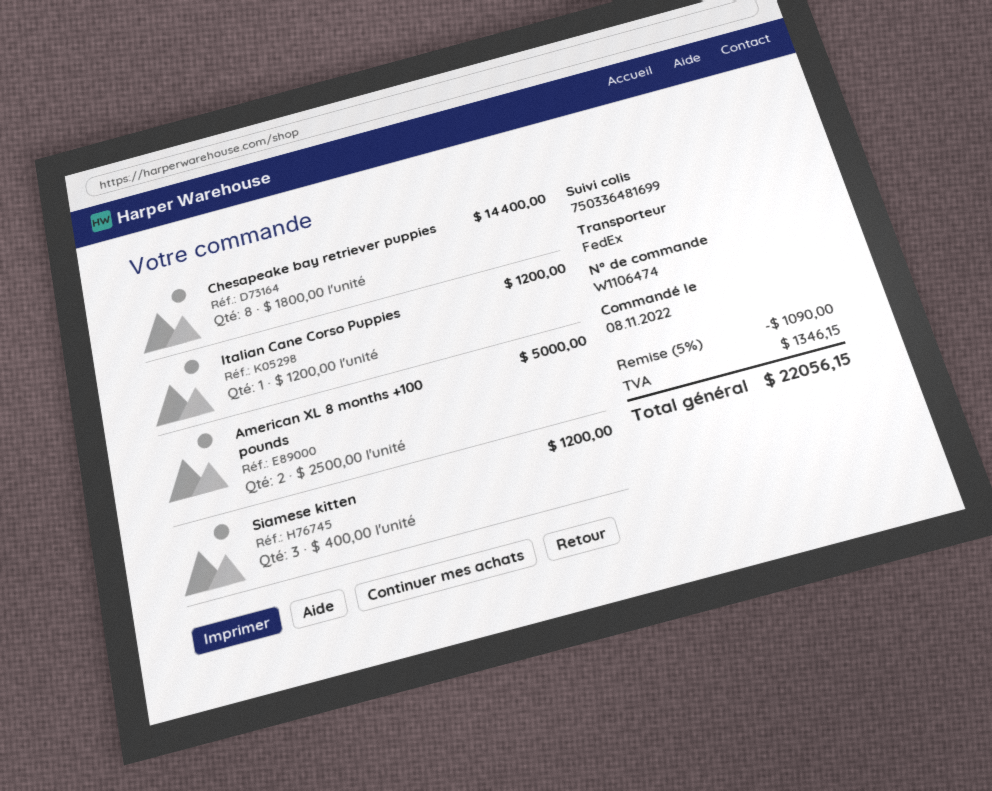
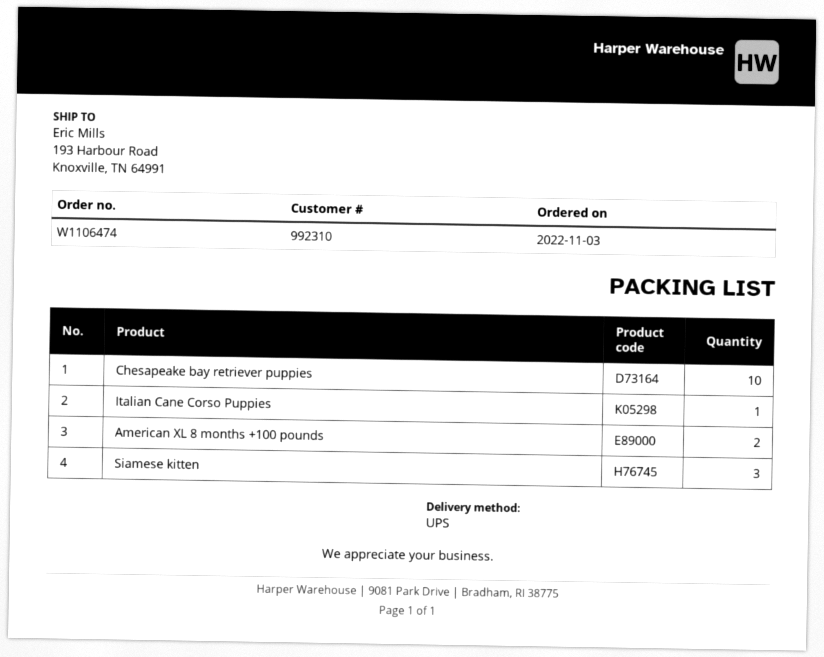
order date: 2022-11-08 -> 2022-11-03
shipping method: FedEx -> UPS
Chesapeake bay retriever puppies: 8 -> 10

